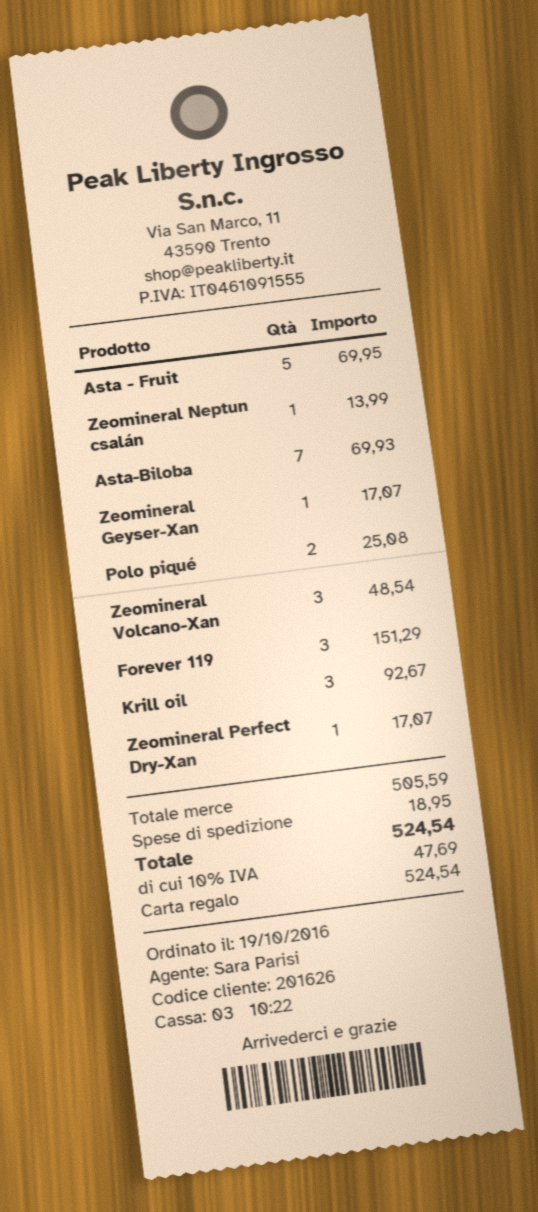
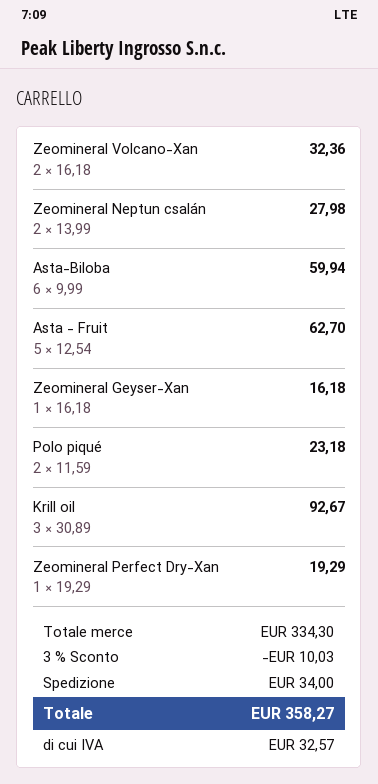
Asta - Fruit: 5 for 69.95 -> 5 for 62.70
Zeomineral Neptun csalán: 1 for 13.99 -> 2 for 27.98
Asta-Biloba: 7 for 69.93 -> 6 for 59.94
Zeomineral Geyser-Xan: 1 for 17.07 -> 1 for 16.18
Polo piqué: 2 for 25.08 -> 2 for 23.18
Zeomineral Volcano-Xan: 3 for 48.54 -> 2 for 32.36
Forever 119: 3 for 151.29 -> none
Zeomineral Perfect Dry-Xan: 1 for 17.07 -> 1 for 19.29
subtotal: 505.59 -> 334.30
discount: none -> 3% = 10.03
shipping: 18.95 -> 34.00
tax: 47.69 -> 32.57
total: 524.54 -> 358.27

